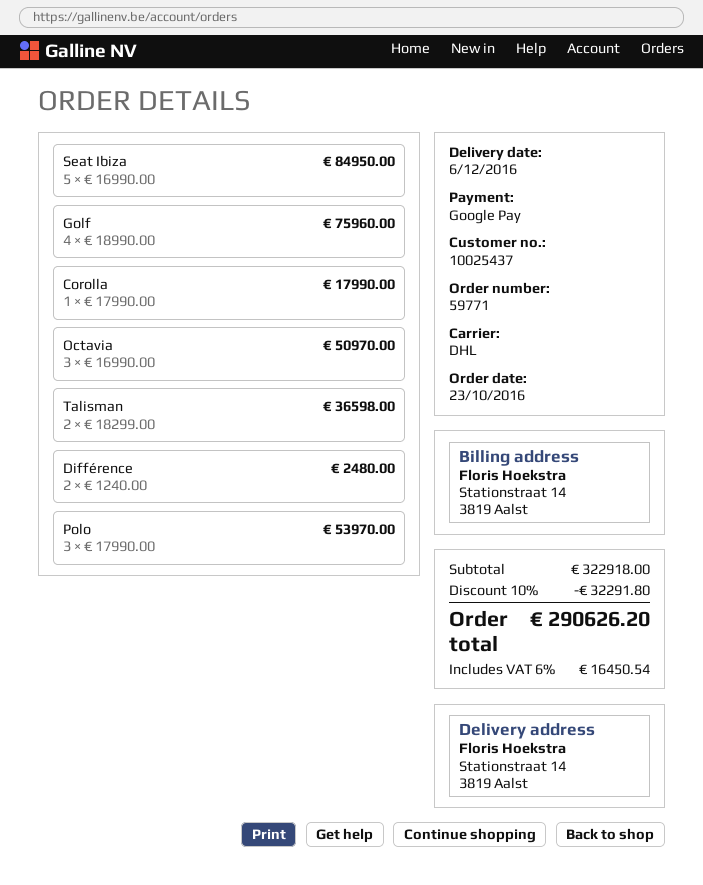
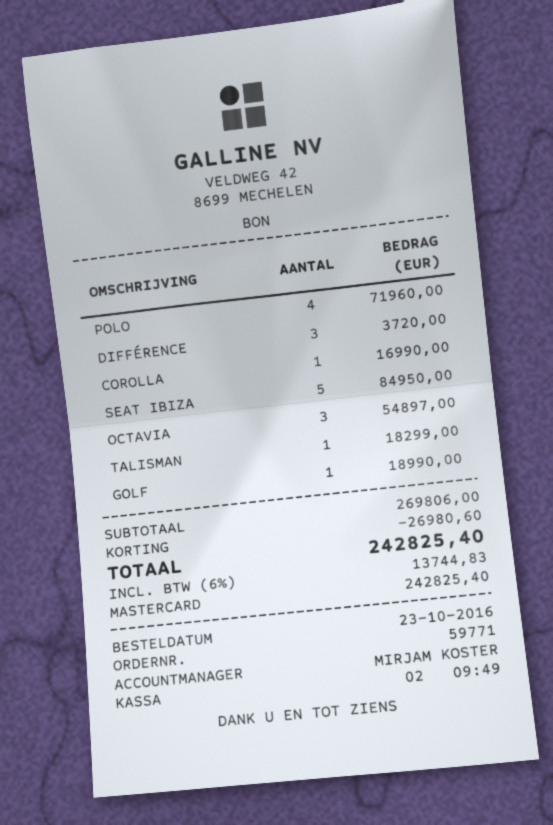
payment method: Google Pay -> Mastercard
Golf: 4 for 75960.00 -> 1 for 18990.00
Corolla: 1 for 17990.00 -> 1 for 16990.00
Octavia: 3 for 50970.00 -> 3 for 54897.00
Talisman: 2 for 36598.00 -> 1 for 18299.00
Différence: 2 for 2480.00 -> 3 for 3720.00
Polo: 3 for 53970.00 -> 4 for 71960.00
subtotal: 322918.00 -> 269806.00
discount: 32291.80 -> 26980.60
tax: 6% = 16450.54 -> 6% = 13744.83
total: 290626.20 -> 242825.40

